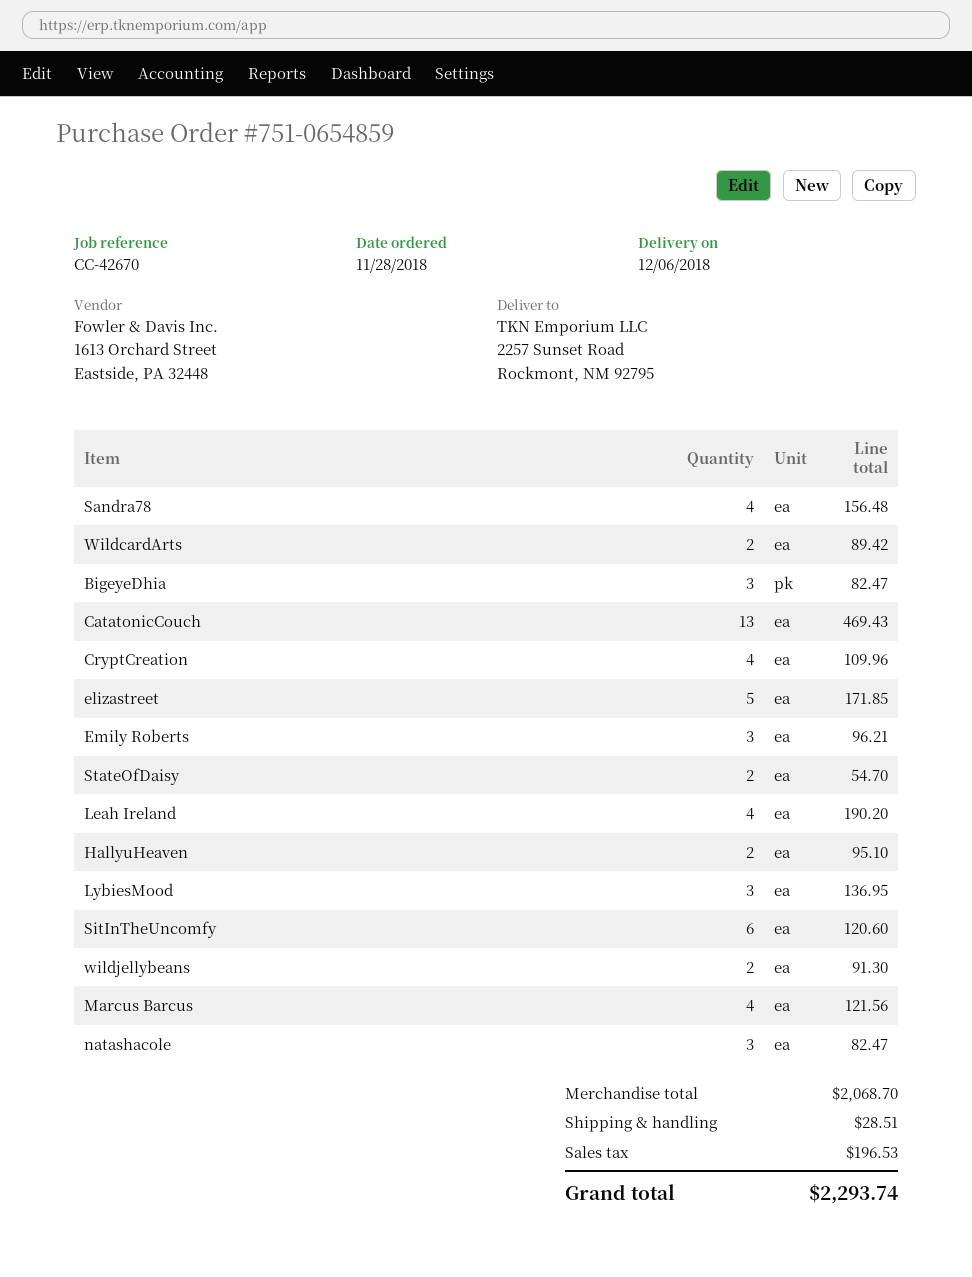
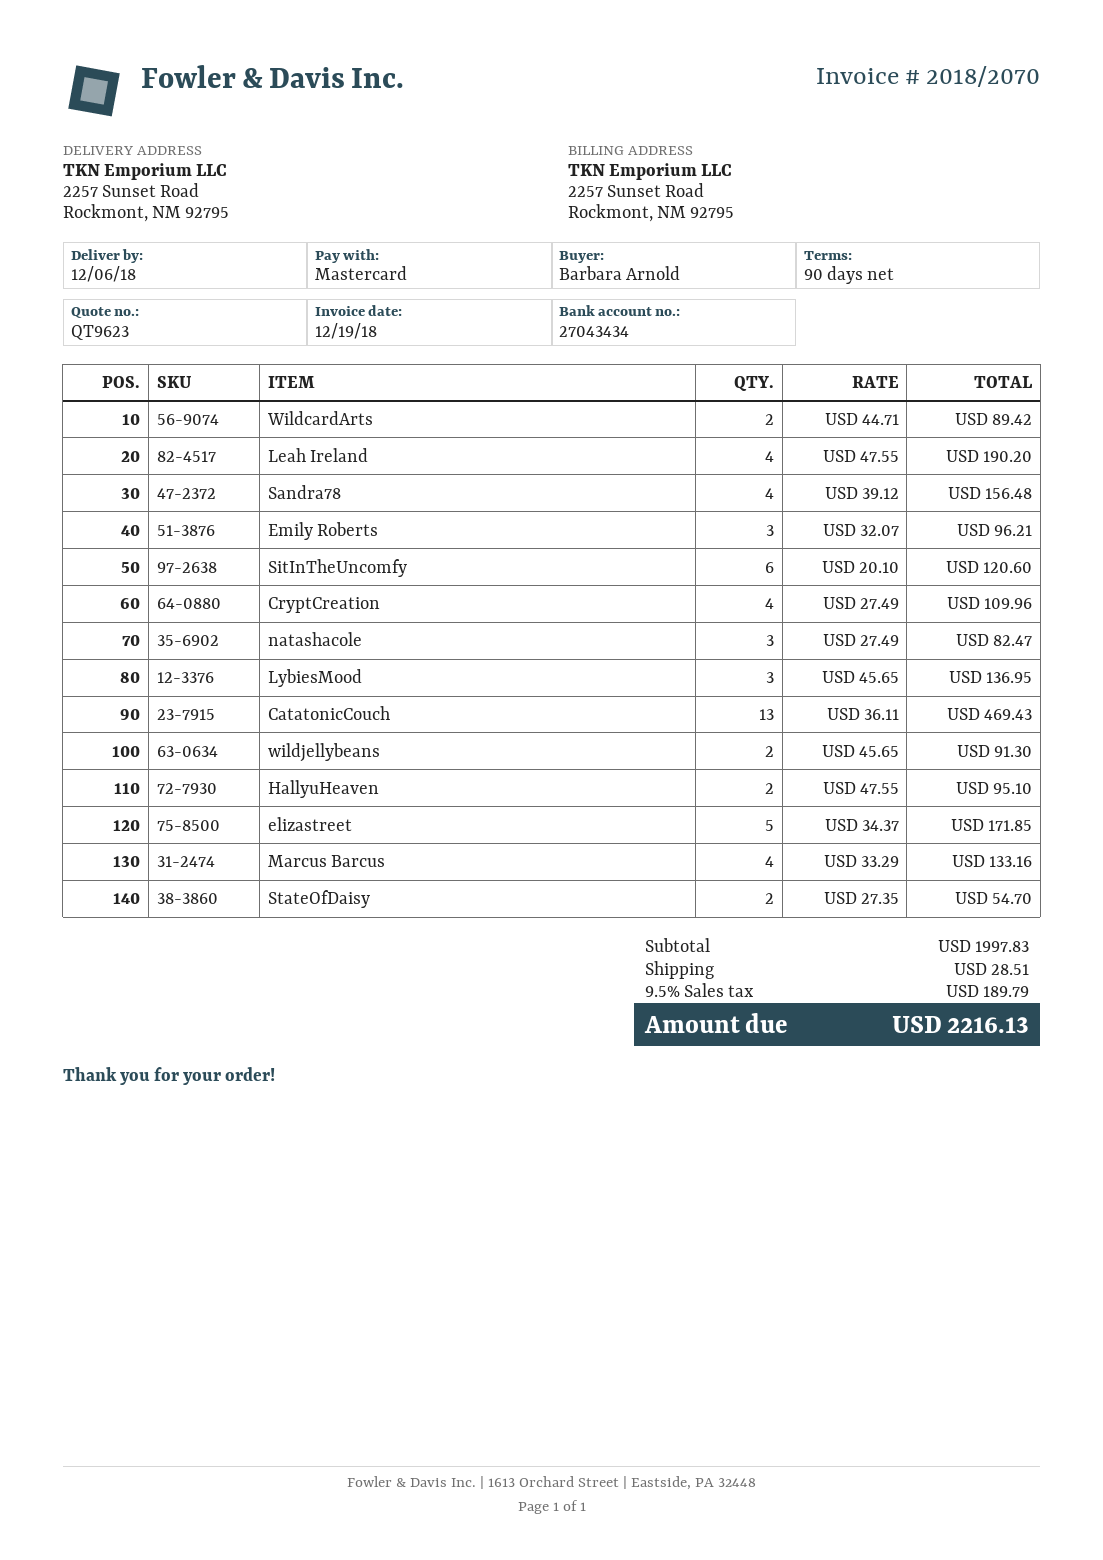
BigeyeDhia: 3 for 82.47 -> none
Marcus Barcus: 4 for 121.56 -> 4 for 133.16
subtotal: 2068.70 -> 1997.83
tax: 196.53 -> 189.79
total: 2293.74 -> 2216.13

